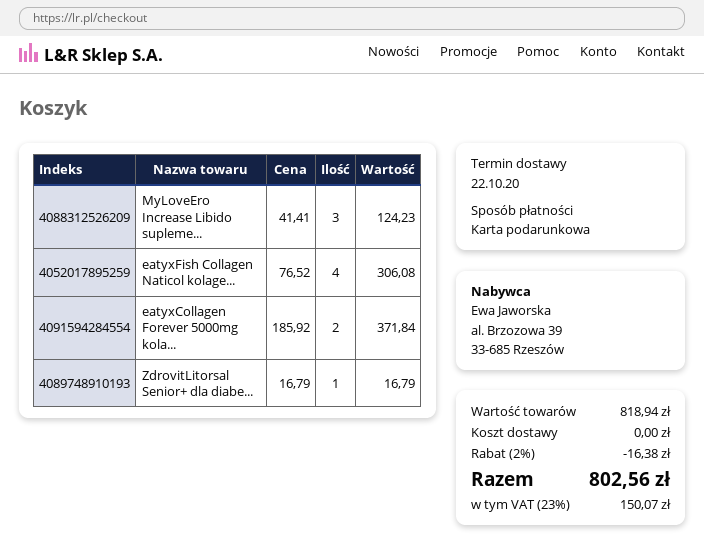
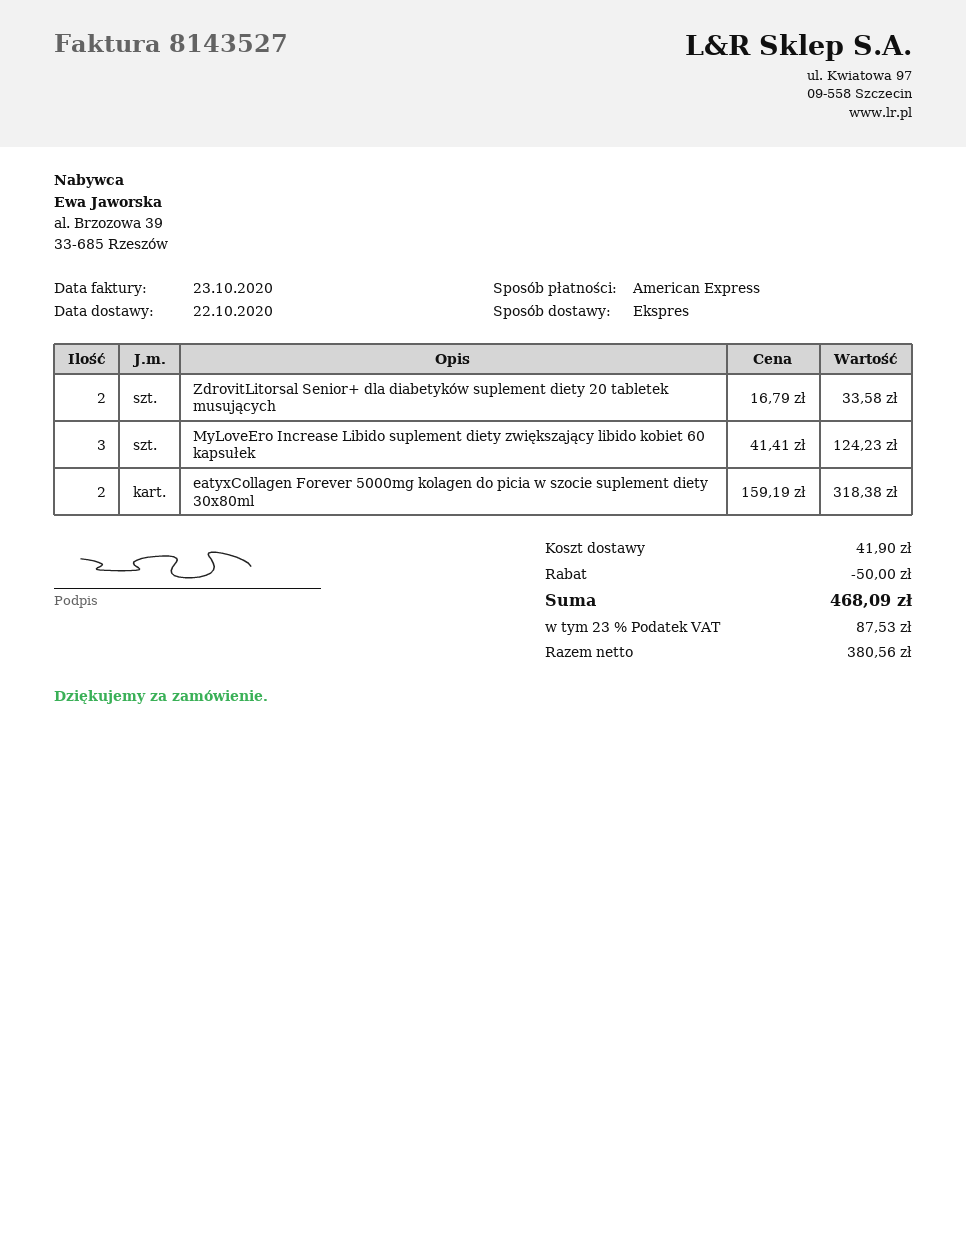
payment method: gift card -> American Express
eatyxFish Collagen Naticol kolage...: 4 x 76.52 = 306.08 -> none
eatyxCollagen Forever 5000mg kola...: 2 x 185.92 = 371.84 -> 2 x 159.19 = 318.38
ZdrovitLitorsal Senior+ dla diabe...: 1 x 16.79 = 16.79 -> 2 x 16.79 = 33.58
discount: 16.38 -> 50.00
shipping: 0.00 -> 41.90
tax: 23% = 150.07 -> 23% = 87.53
total: 802.56 -> 468.09

